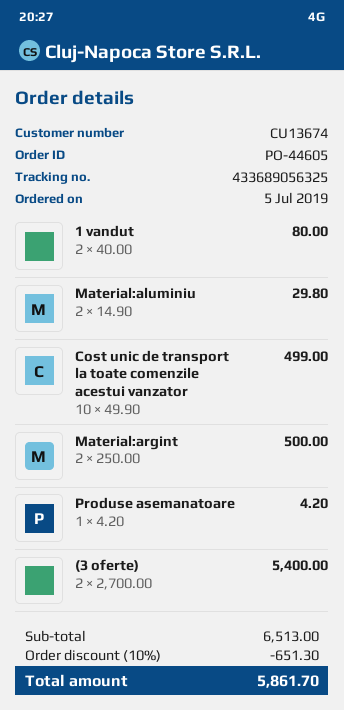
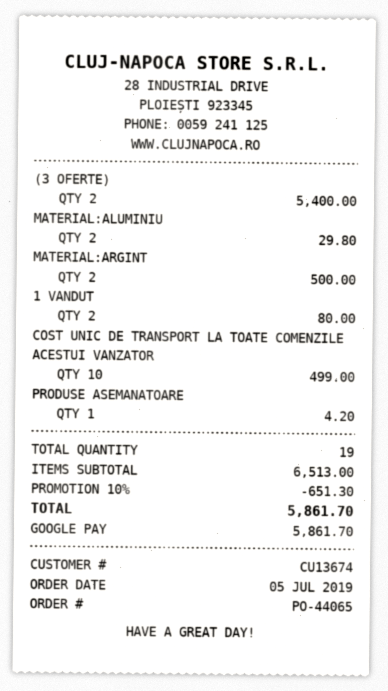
order number: PO-44605 -> PO-44065

